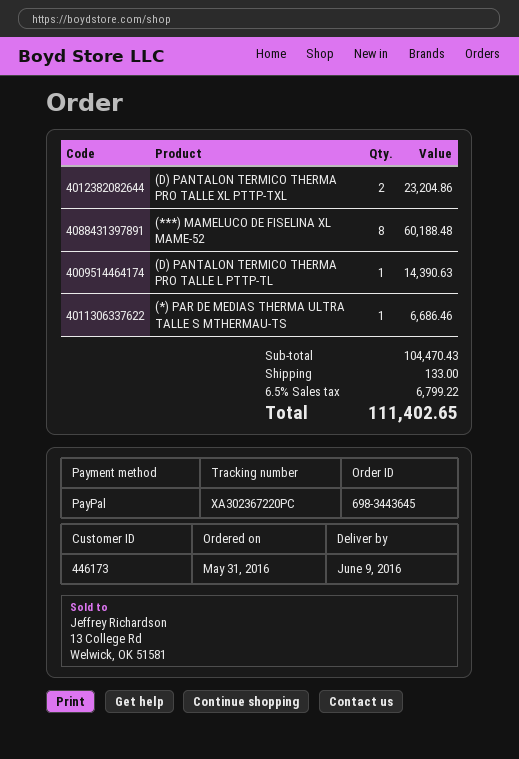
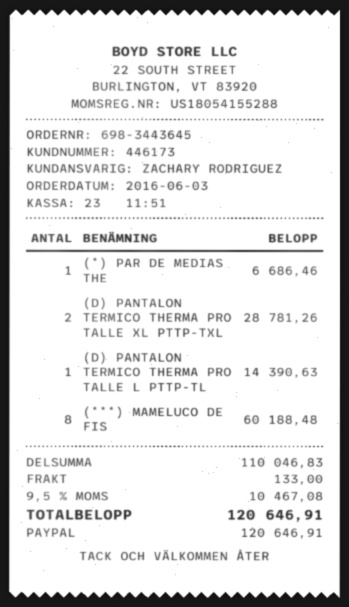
order date: 2016-05-31 -> 2016-06-03
(D) PANTALON TERMICO THERMA PRO TALLE XL PTTP-TXL: 2 for 23204.86 -> 2 for 28781.26
subtotal: 104470.43 -> 110046.83
tax: 6.5% = 6799.22 -> 9.5% = 10467.08
total: 111402.65 -> 120646.91

